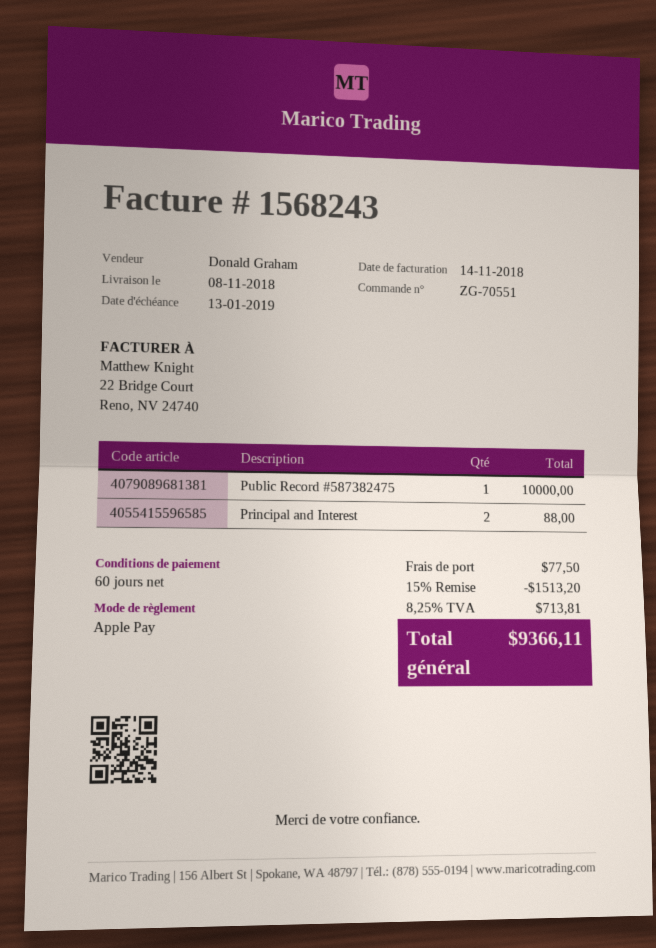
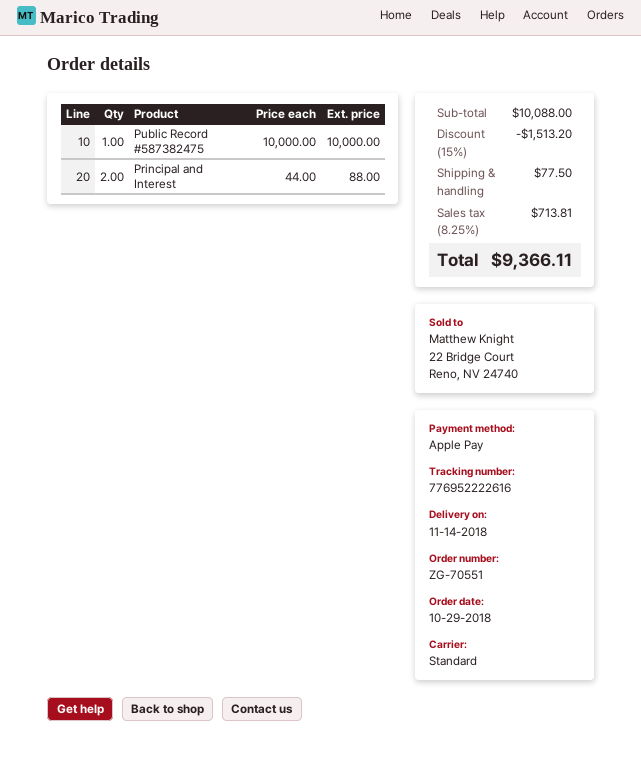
delivery date: 2018-11-08 -> 2018-11-14

